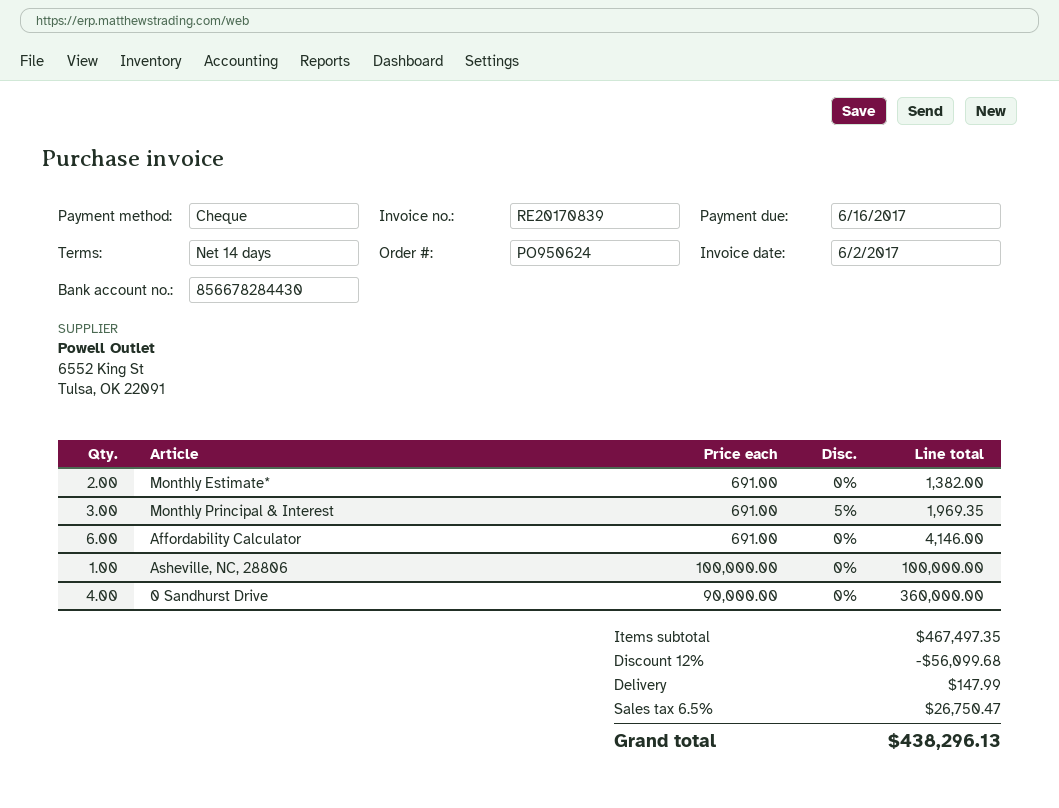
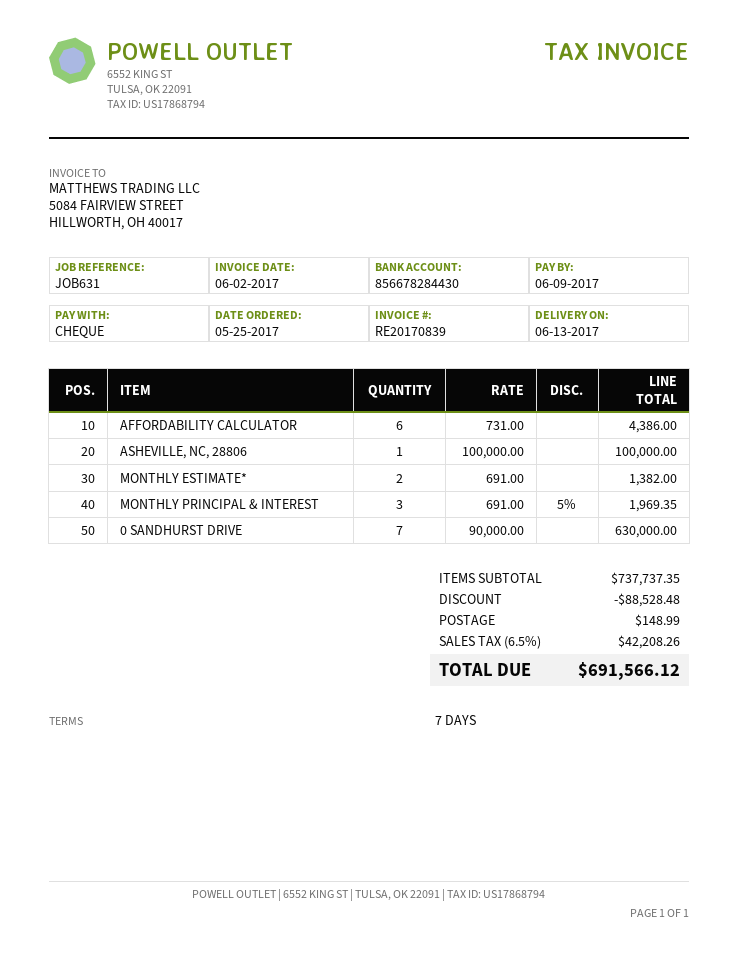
payment terms: 14 days -> 7 days
due date: 2017-06-16 -> 2017-06-09
Affordability Calculator: 6 x 691.00 = 4146.00 -> 6 x 731.00 = 4386.00
0 Sandhurst Drive: 4 x 90000.00 = 360000.00 -> 7 x 90000.00 = 630000.00
subtotal: 467497.35 -> 737737.35
discount: 56099.68 -> 88528.48
shipping: 147.99 -> 148.99
tax: 6.5% = 26750.47 -> 6.5% = 42208.26
total: 438296.13 -> 691566.12

